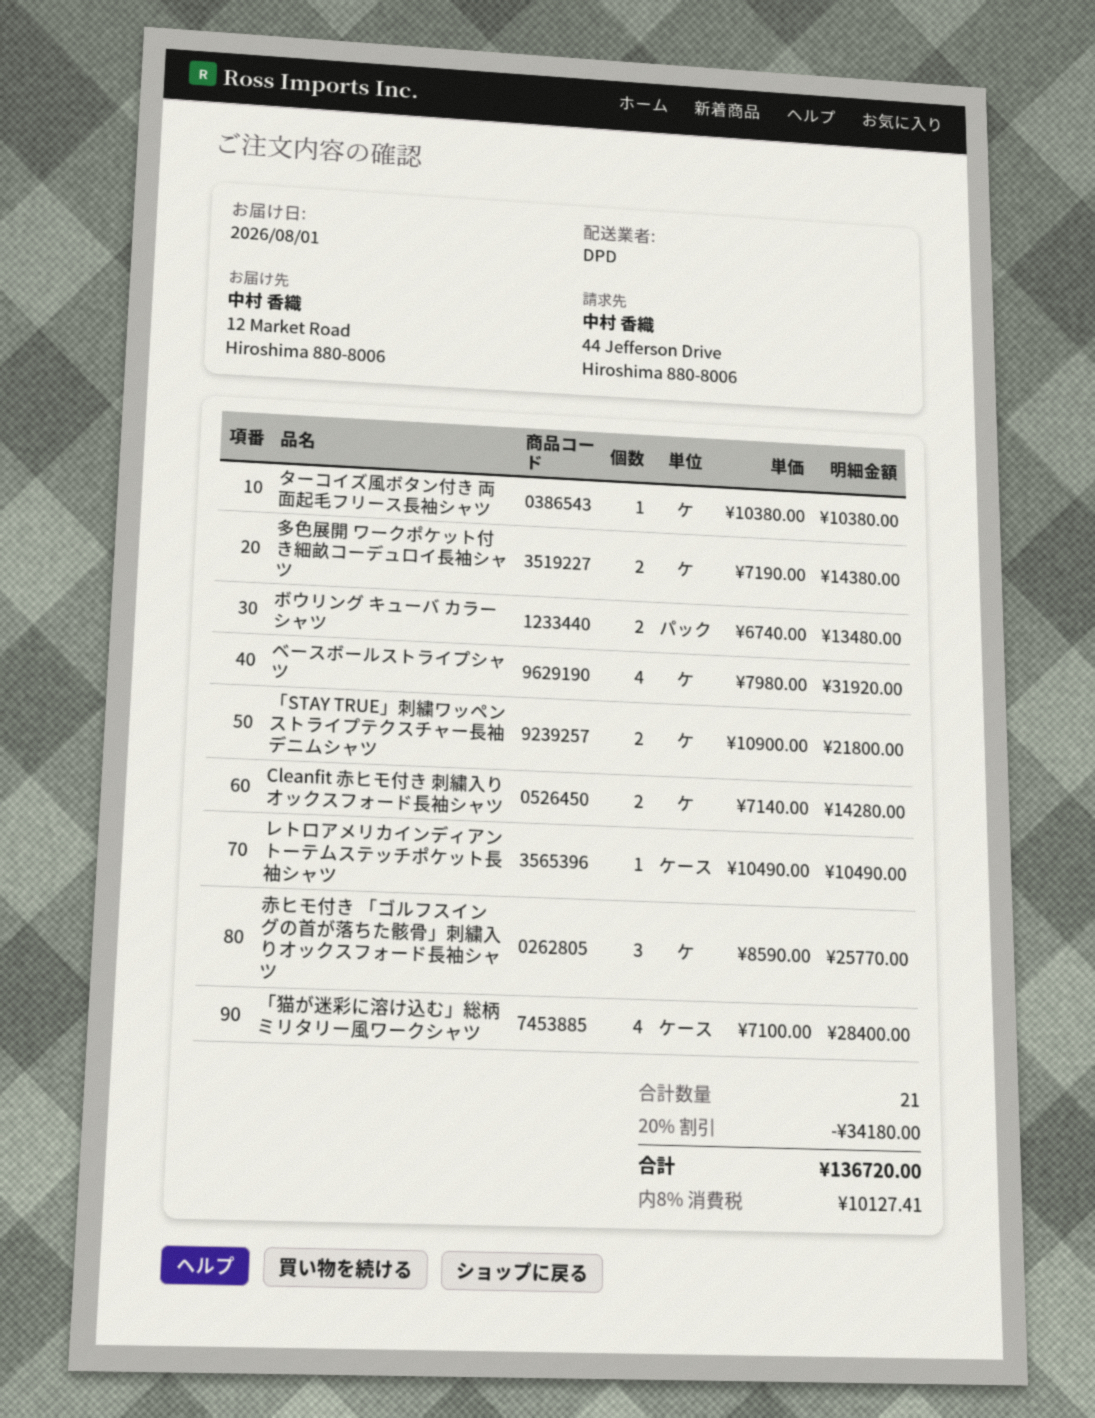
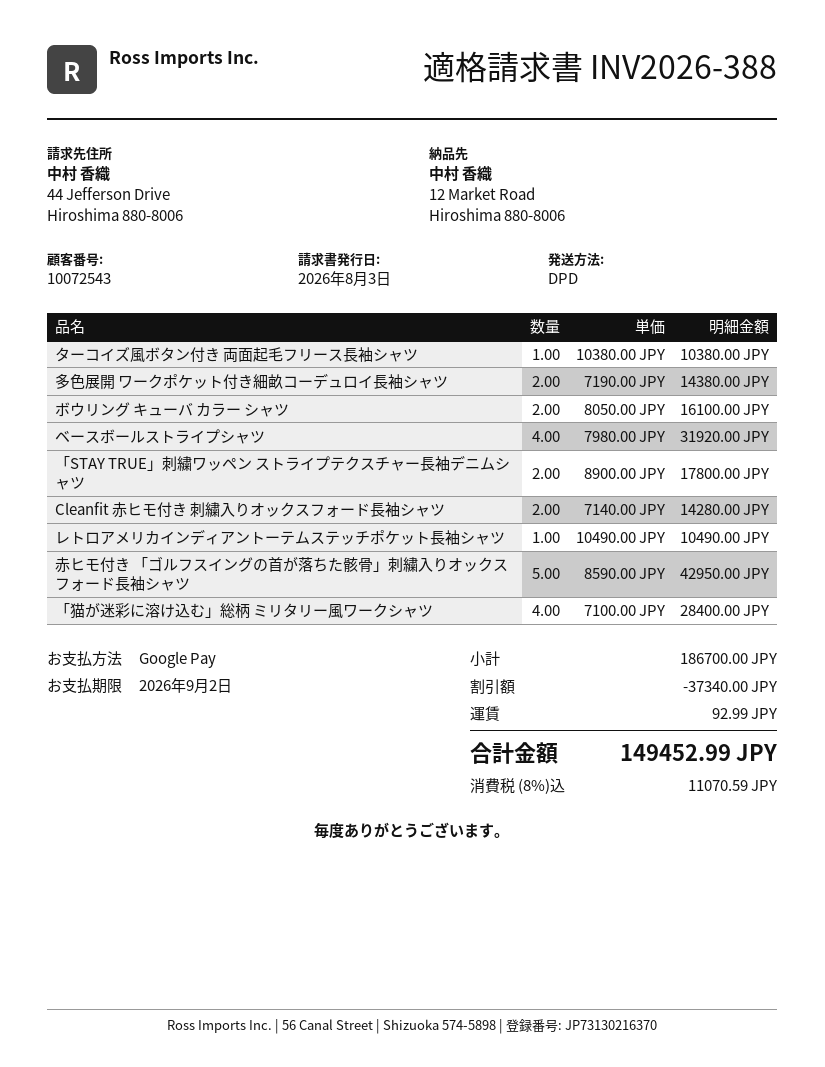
ボウリング キューバ カラー シャツ: 2 x 6740.00 = 13480.00 -> 2 x 8050.00 = 16100.00
「STAY TRUE」刺繍ワッペン ストライプテクスチャー長袖デニムシャツ: 2 x 10900.00 = 21800.00 -> 2 x 8900.00 = 17800.00
赤ヒモ付き 「ゴルフスイングの首が落ちた骸骨」刺繍入りオックスフォード長袖シャツ: 3 x 8590.00 = 25770.00 -> 5 x 8590.00 = 42950.00
discount: 34180.00 -> 37340.00
shipping: none -> 92.99
tax: 8% = 10127.41 -> 8% = 11070.59
total: 136720.00 -> 149452.99

